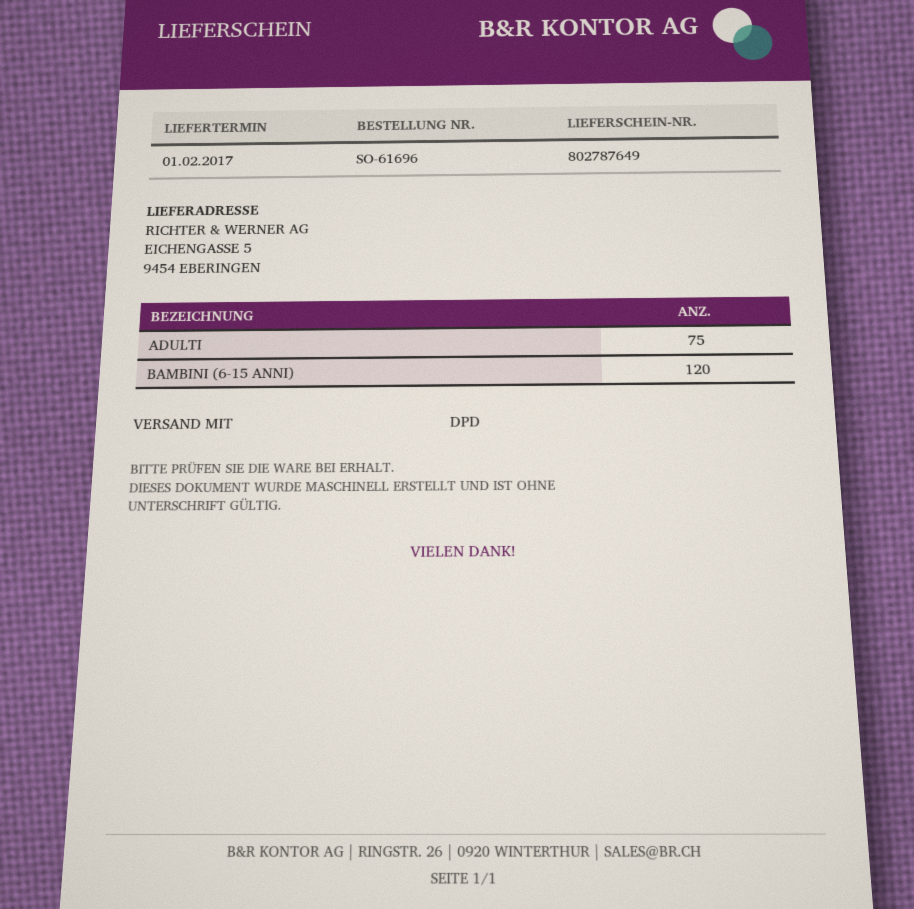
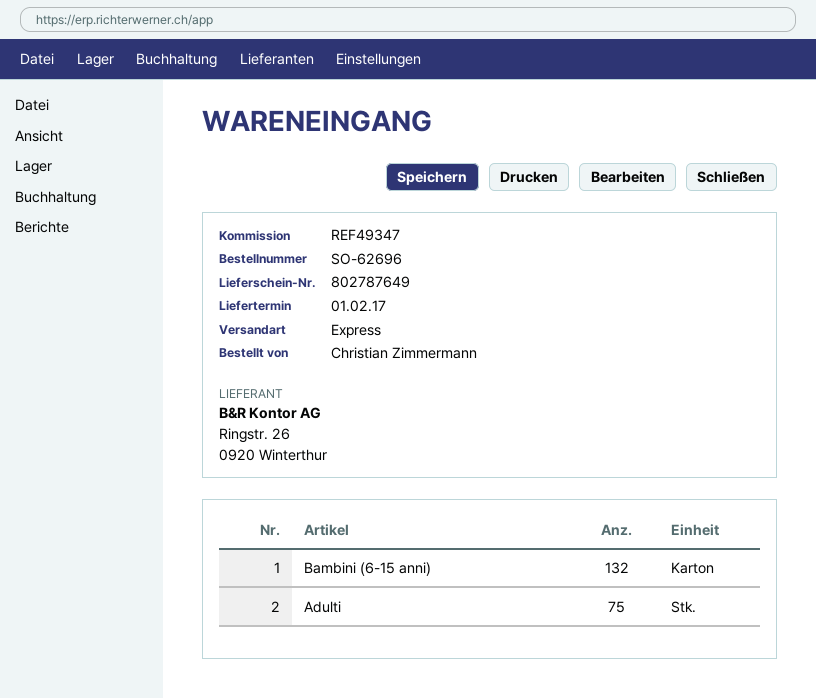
order number: SO-61696 -> SO-62696
shipping method: DPD -> express
BAMBINI (6-15 ANNI): 120 -> 132

